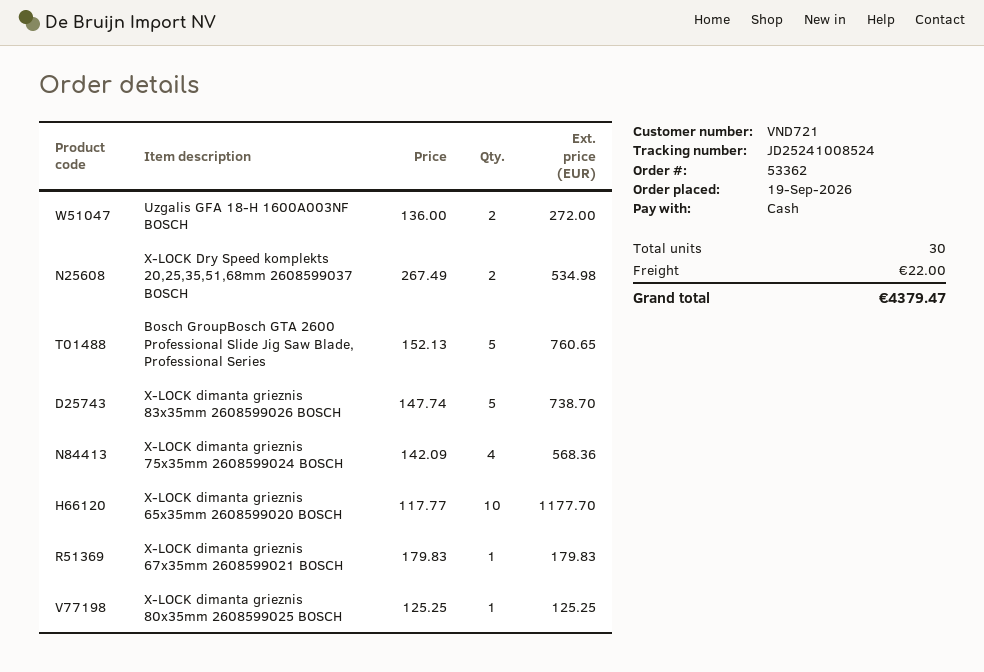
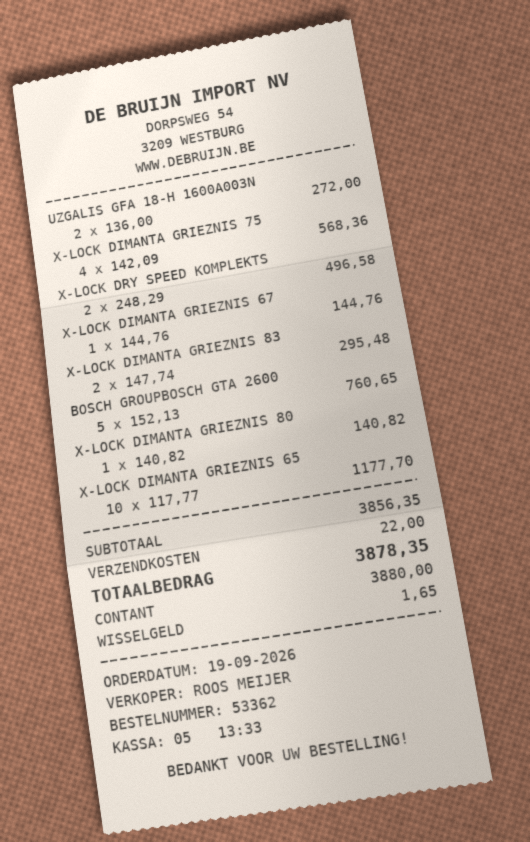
X-LOCK Dry Speed komplekts 20,25,35,51,68mm 2608599037 BOSCH: 2 x 267.49 = 534.98 -> 2 x 248.29 = 496.58
X-LOCK dimanta grieznis 83x35mm 2608599026 BOSCH: 5 x 147.74 = 738.70 -> 2 x 147.74 = 295.48
X-LOCK dimanta grieznis 67x35mm 2608599021 BOSCH: 1 x 179.83 = 179.83 -> 1 x 144.76 = 144.76
X-LOCK dimanta grieznis 80x35mm 2608599025 BOSCH: 1 x 125.25 = 125.25 -> 1 x 140.82 = 140.82
total: 4379.47 -> 3878.35

